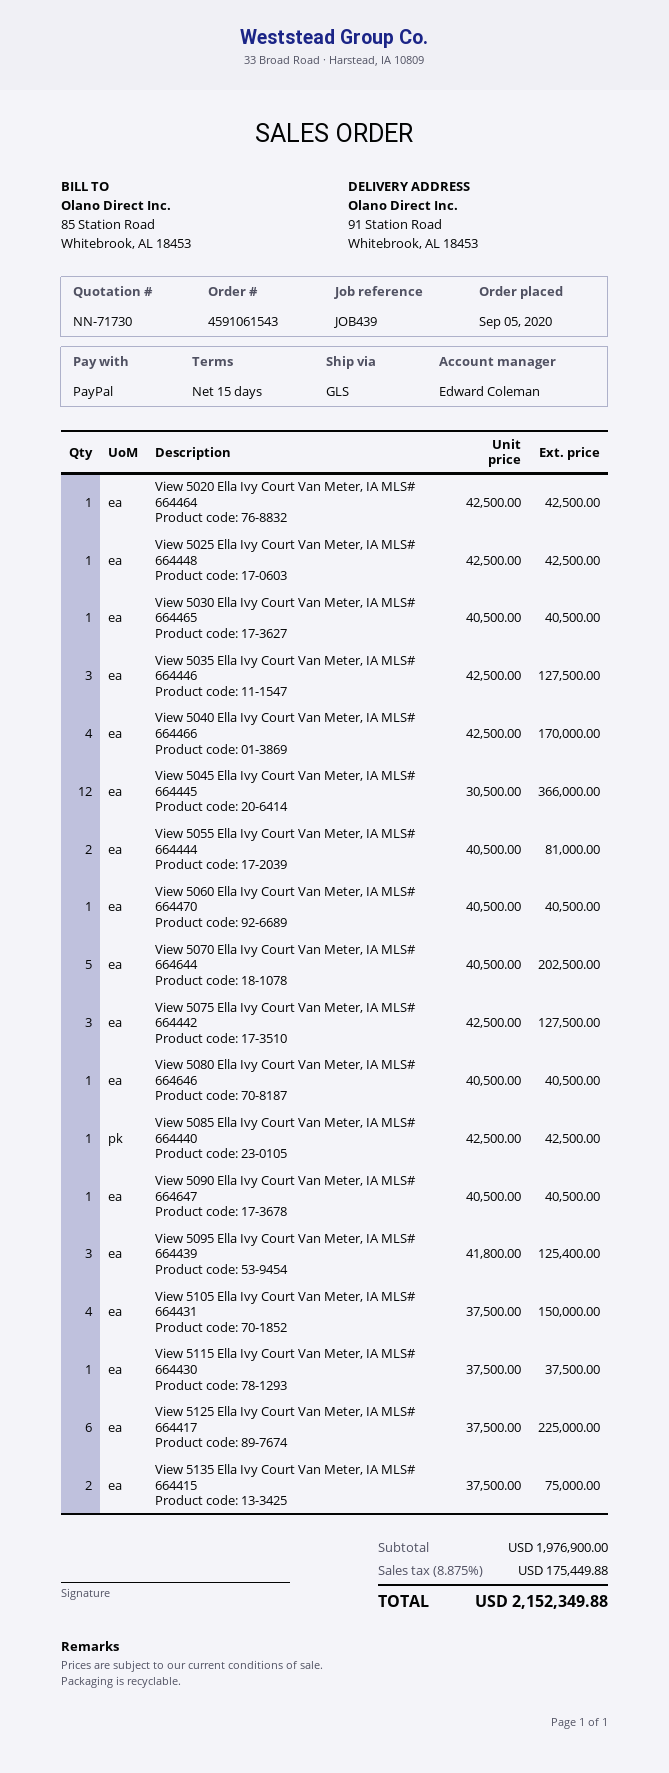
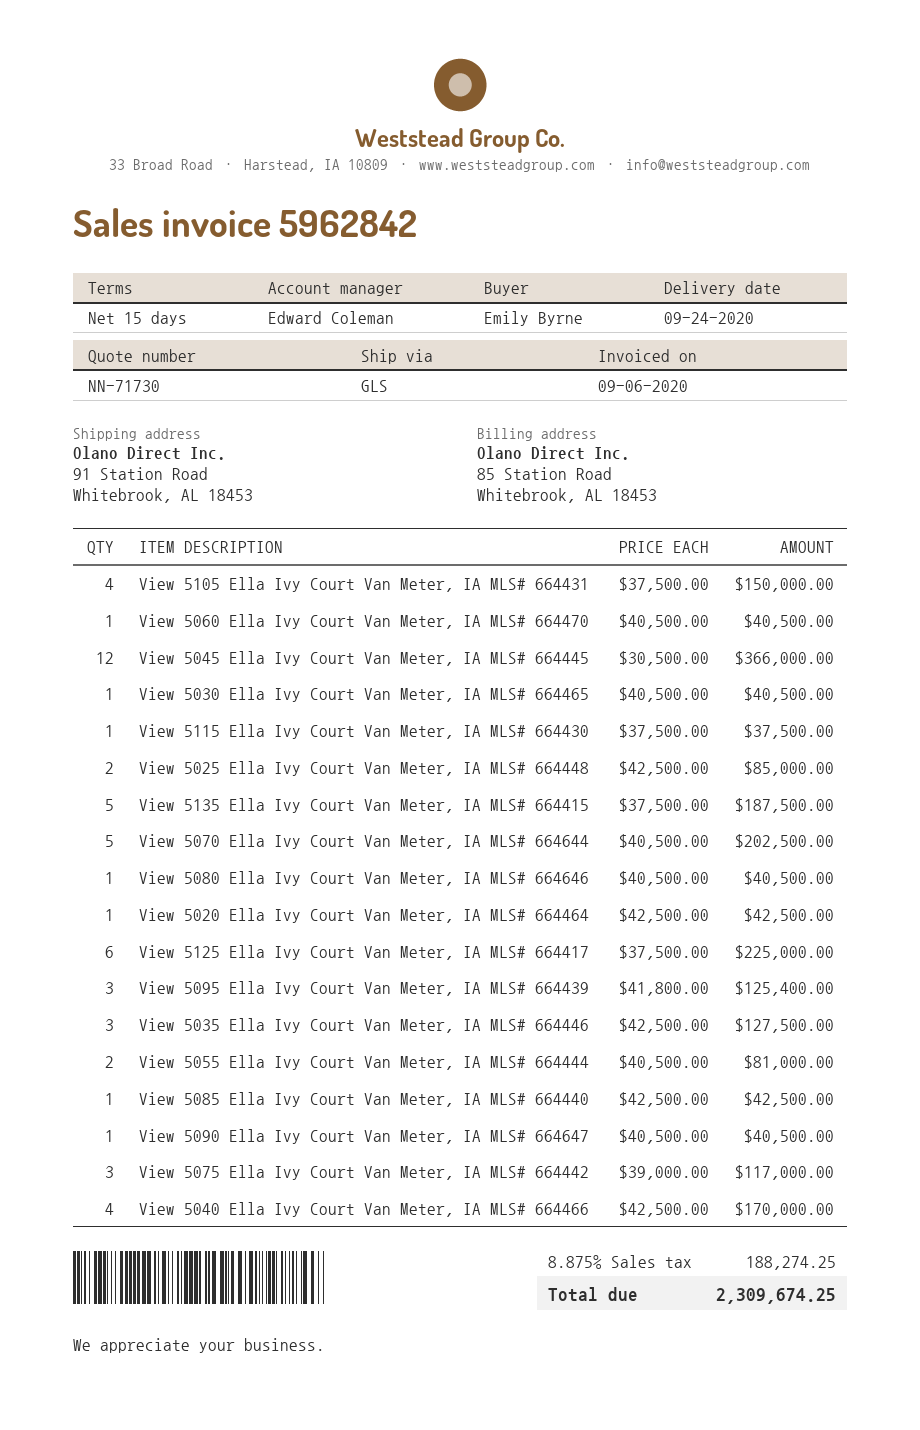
View 5025 Ella Ivy Court Van Meter, IA MLS# 664448: 1 x 42500.00 = 42500.00 -> 2 x 42500.00 = 85000.00
View 5075 Ella Ivy Court Van Meter, IA MLS# 664442: 3 x 42500.00 = 127500.00 -> 3 x 39000.00 = 117000.00
View 5135 Ella Ivy Court Van Meter, IA MLS# 664415: 2 x 37500.00 = 75000.00 -> 5 x 37500.00 = 187500.00
tax: 8.875% = 175449.88 -> 8.875% = 188274.25
total: 2152349.88 -> 2309674.25

